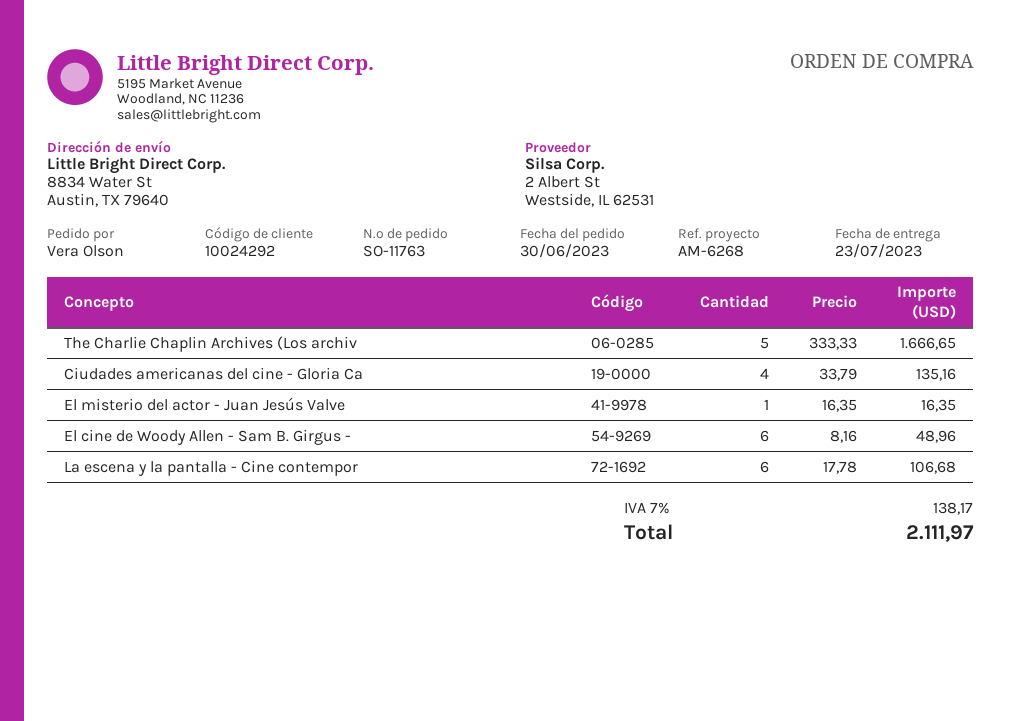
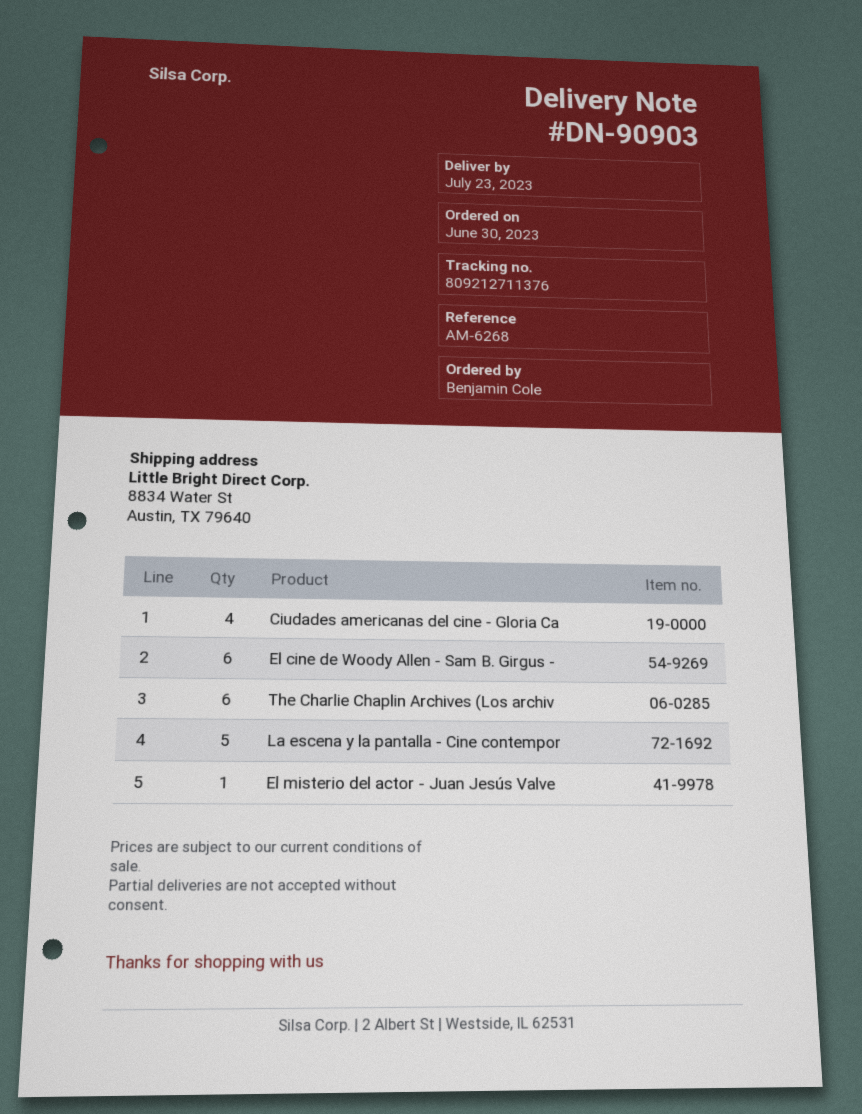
ordered by: Vera Olson -> Benjamin Cole
The Charlie Chaplin Archives (Los archiv: 5 -> 6
La escena y la pantalla - Cine contempor: 6 -> 5

